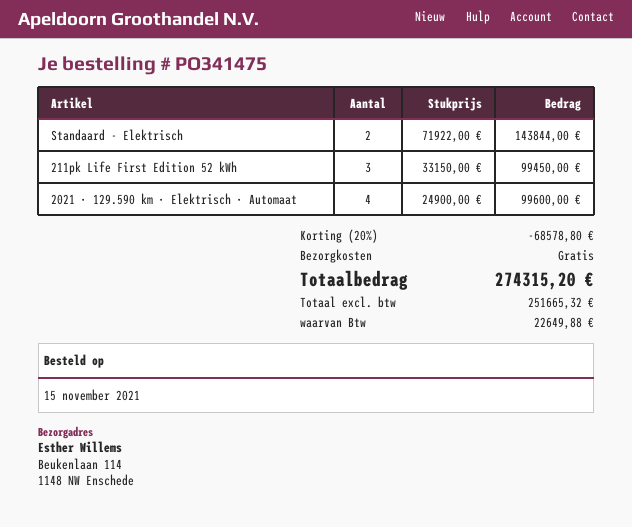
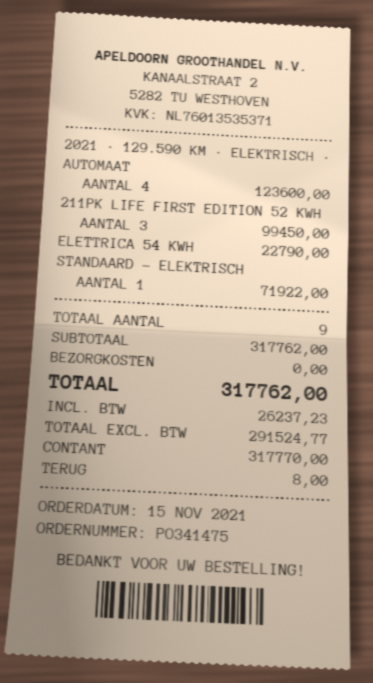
Standaard - Elektrisch: 2 for 143844.00 -> 1 for 71922.00
2021 · 129.590 km · Elektrisch · Automaat: 4 for 99600.00 -> 4 for 123600.00
ELETTRICA 54 KWH: none -> 1 for 22790.00
discount: 20% = 68578.80 -> none
net: 251665.32 -> 291524.77
tax: 22649.88 -> 26237.23
total: 274315.20 -> 317762.00

